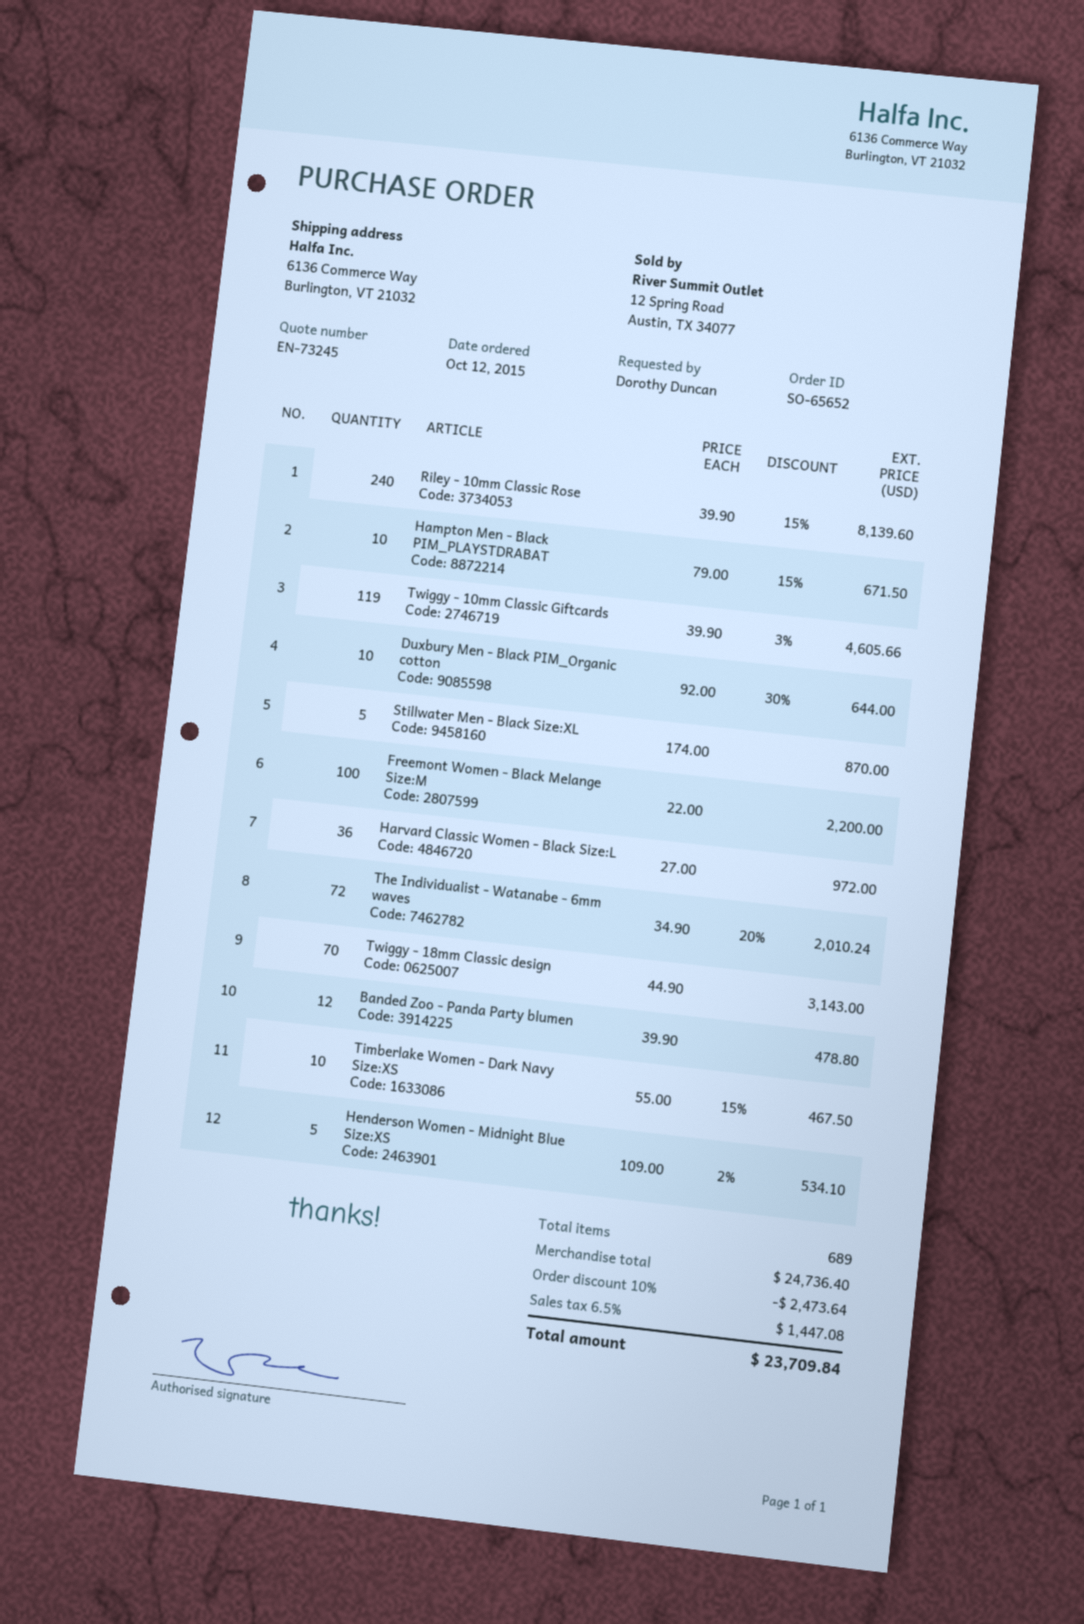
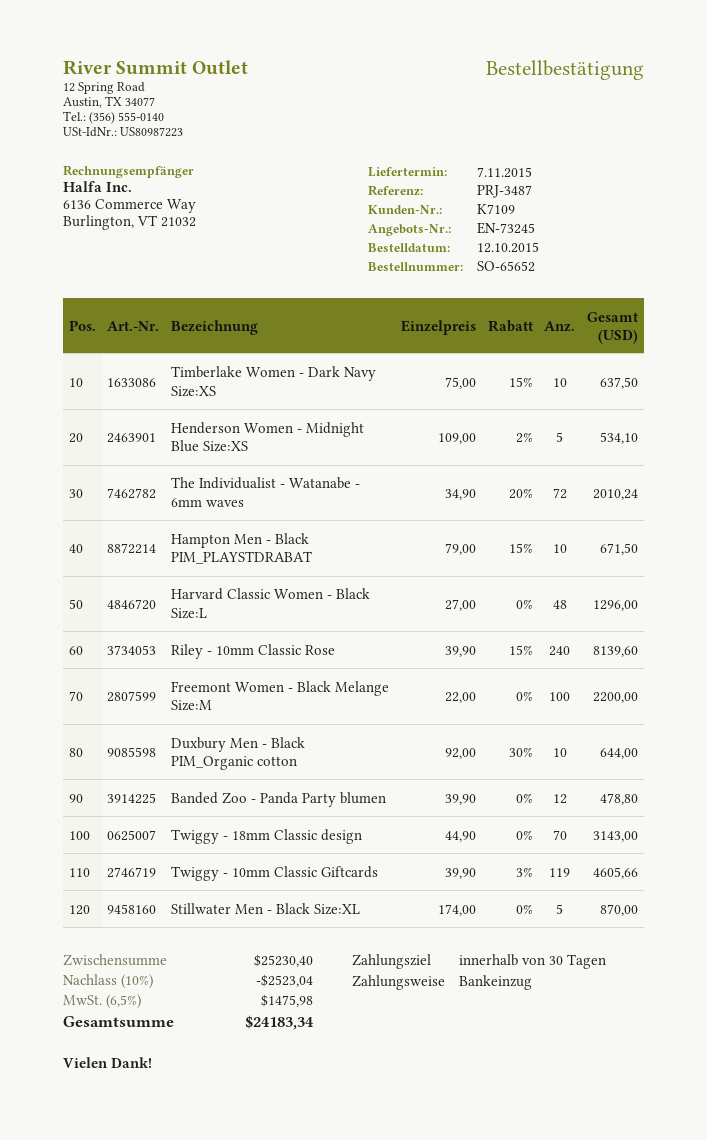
Harvard Classic Women - Black Size:L: 36 x 27.00 = 972.00 -> 48 x 27.00 = 1296.00
Timberlake Women - Dark Navy Size:XS: 10 x 55.00 - 15% = 467.50 -> 10 x 75.00 - 15% = 637.50
subtotal: 24736.40 -> 25230.40
discount: 10% = 2473.64 -> 10% = 2523.04
tax: 6.5% = 1447.08 -> 6.5% = 1475.98
total: 23709.84 -> 24183.34

